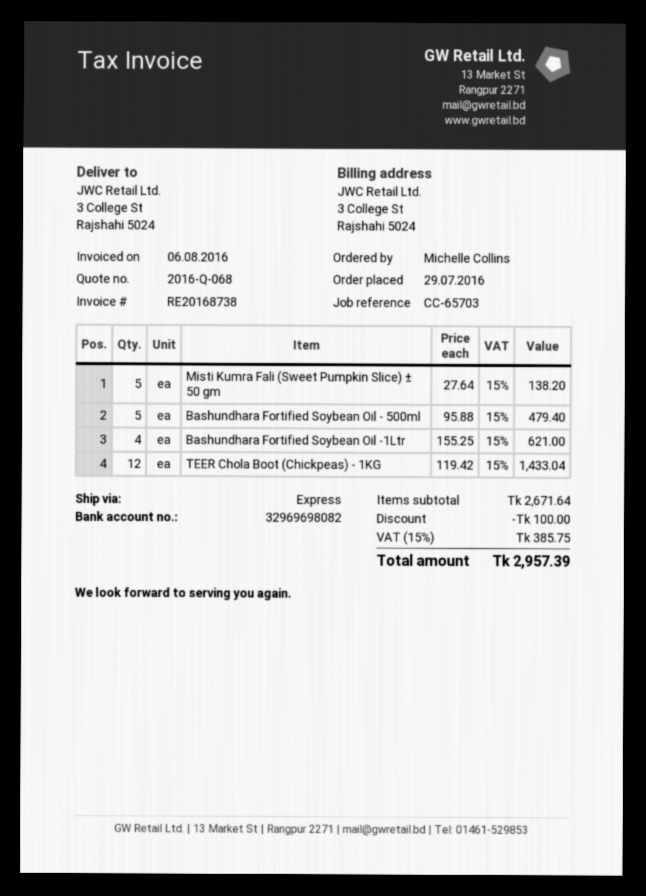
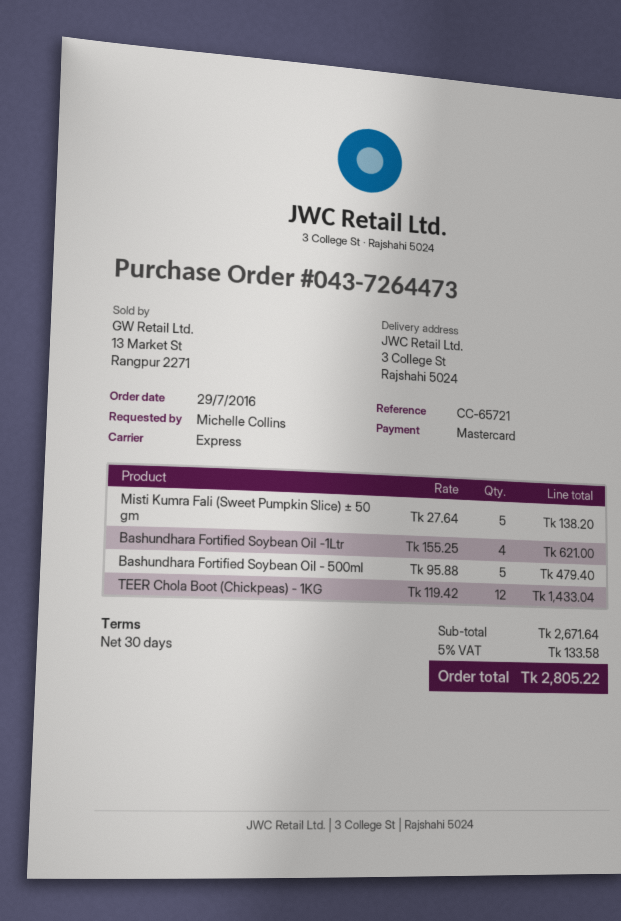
reference: CC-65703 -> CC-65721
discount: 100.00 -> none
tax: 15% = 385.75 -> 5% = 133.58
total: 2957.39 -> 2805.22

